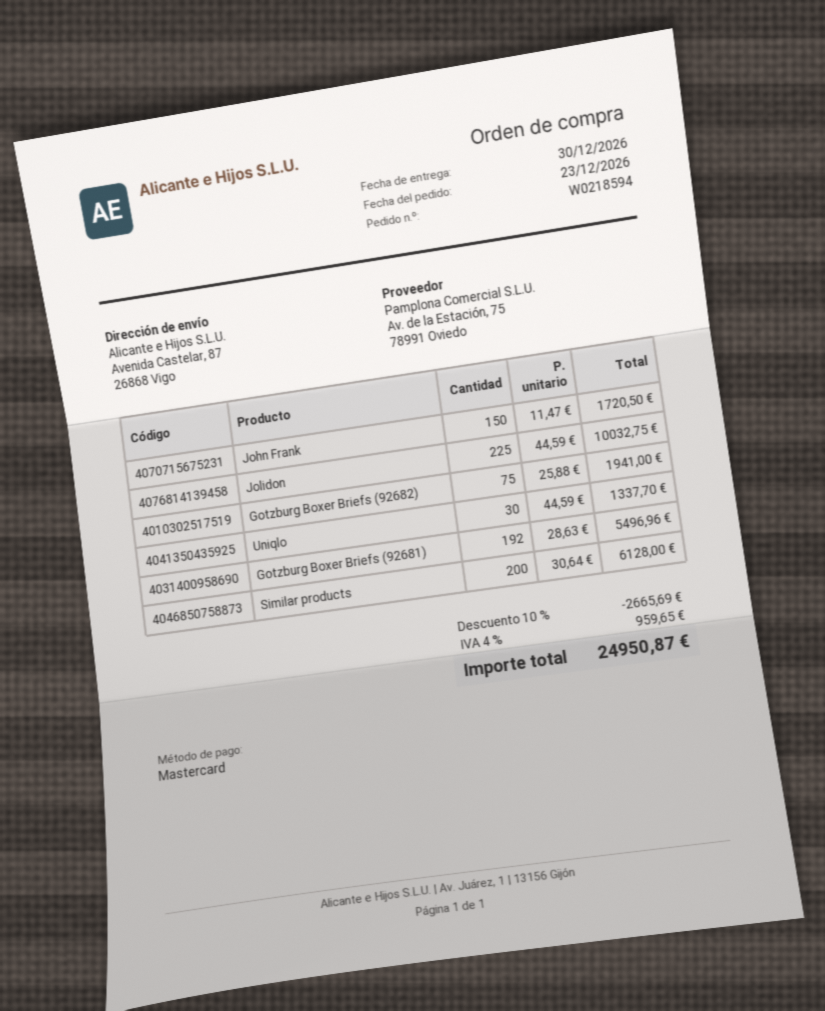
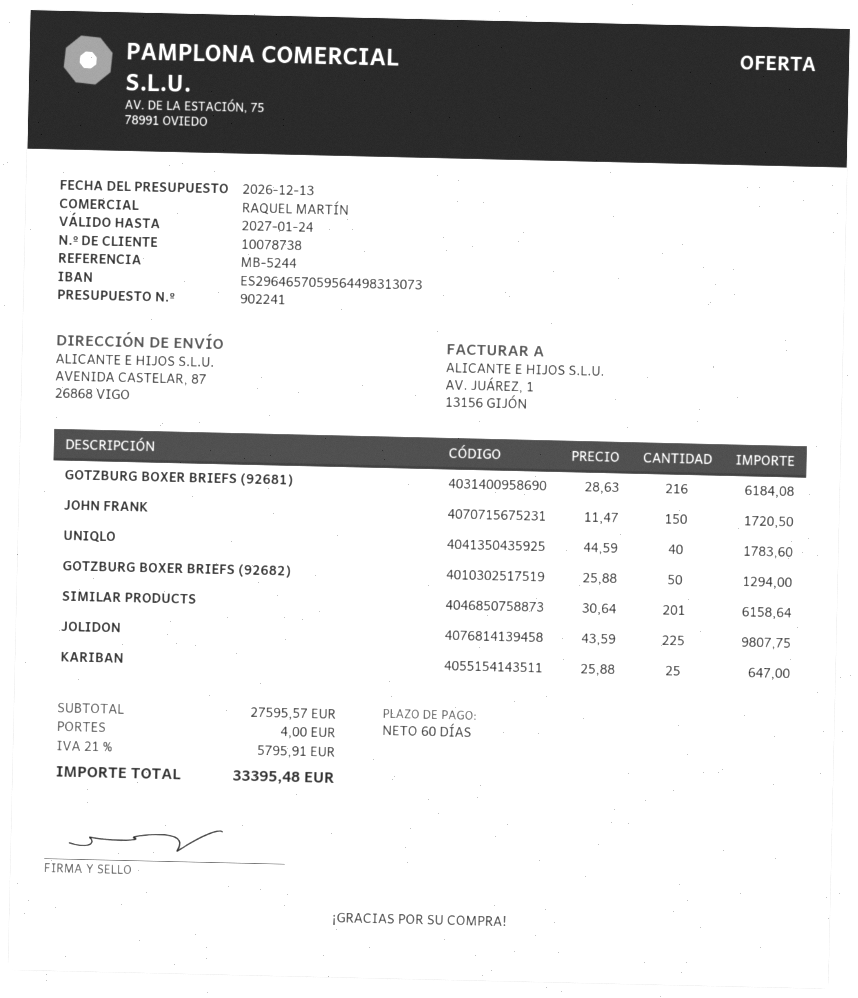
Jolidon: 225 x 44.59 = 10032.75 -> 225 x 43.59 = 9807.75
Gotzburg Boxer Briefs (92682): 75 x 25.88 = 1941.00 -> 50 x 25.88 = 1294.00
Uniqlo: 30 x 44.59 = 1337.70 -> 40 x 44.59 = 1783.60
Gotzburg Boxer Briefs (92681): 192 x 28.63 = 5496.96 -> 216 x 28.63 = 6184.08
Similar products: 200 x 30.64 = 6128.00 -> 201 x 30.64 = 6158.64
KARIBAN: none -> 25 x 25.88 = 647.00
discount: 10% = 2665.69 -> none
shipping: none -> 4.00
tax: 4% = 959.65 -> 21% = 5795.91
total: 24950.87 -> 33395.48

